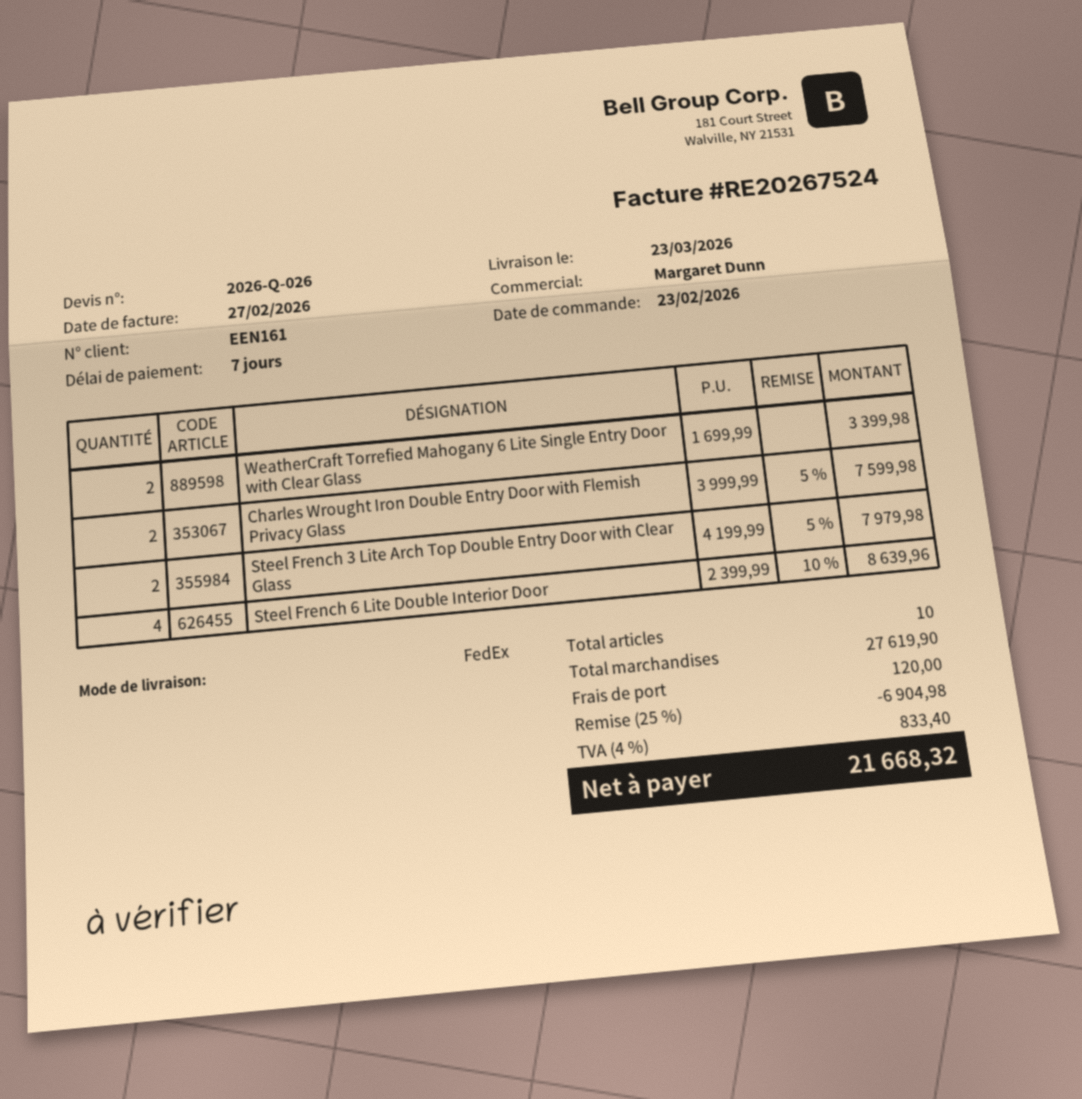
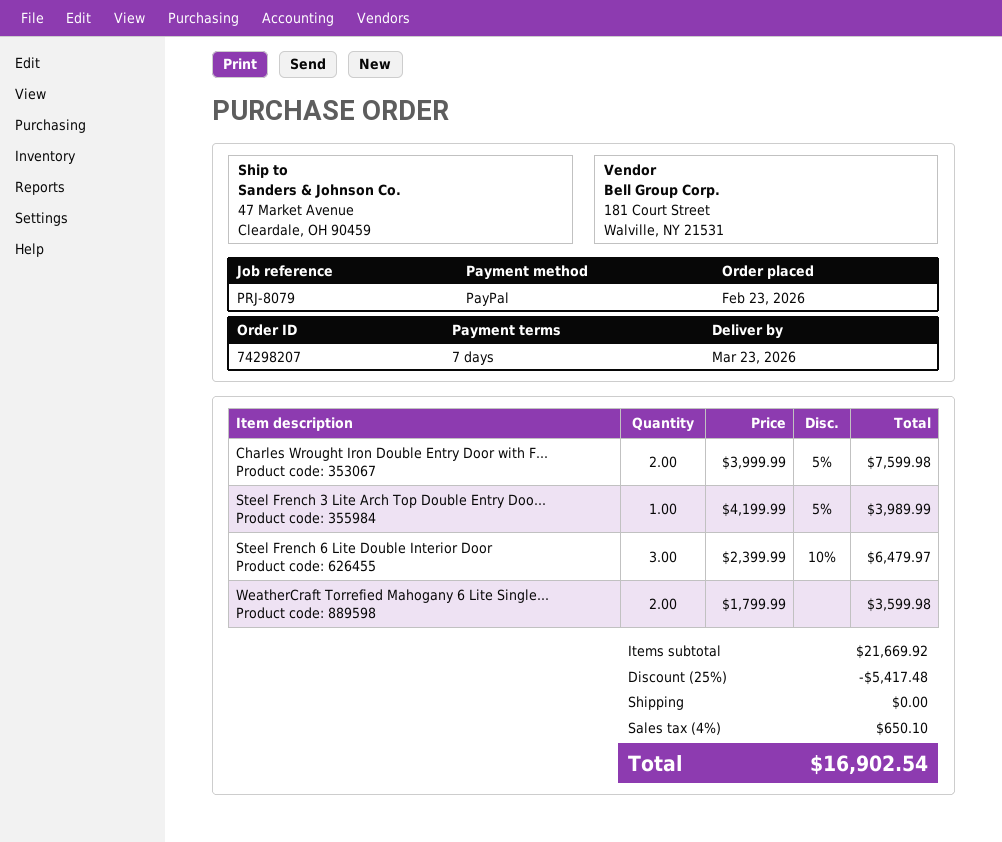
WeatherCraft Torrefied Mahogany 6 Lite Single Entry Door with Clear Glass: 2 x 1699.99 = 3399.98 -> 2 x 1799.99 = 3599.98
Steel French 3 Lite Arch Top Double Entry Door with Clear Glass: 2 x 4199.99 - 5% = 7979.98 -> 1 x 4199.99 - 5% = 3989.99
Steel French 6 Lite Double Interior Door: 4 x 2399.99 - 10% = 8639.96 -> 3 x 2399.99 - 10% = 6479.97
subtotal: 27619.90 -> 21669.92
discount: 25% = 6904.98 -> 25% = 5417.48
shipping: 120.00 -> 0.00
tax: 4% = 833.40 -> 4% = 650.10
total: 21668.32 -> 16902.54

